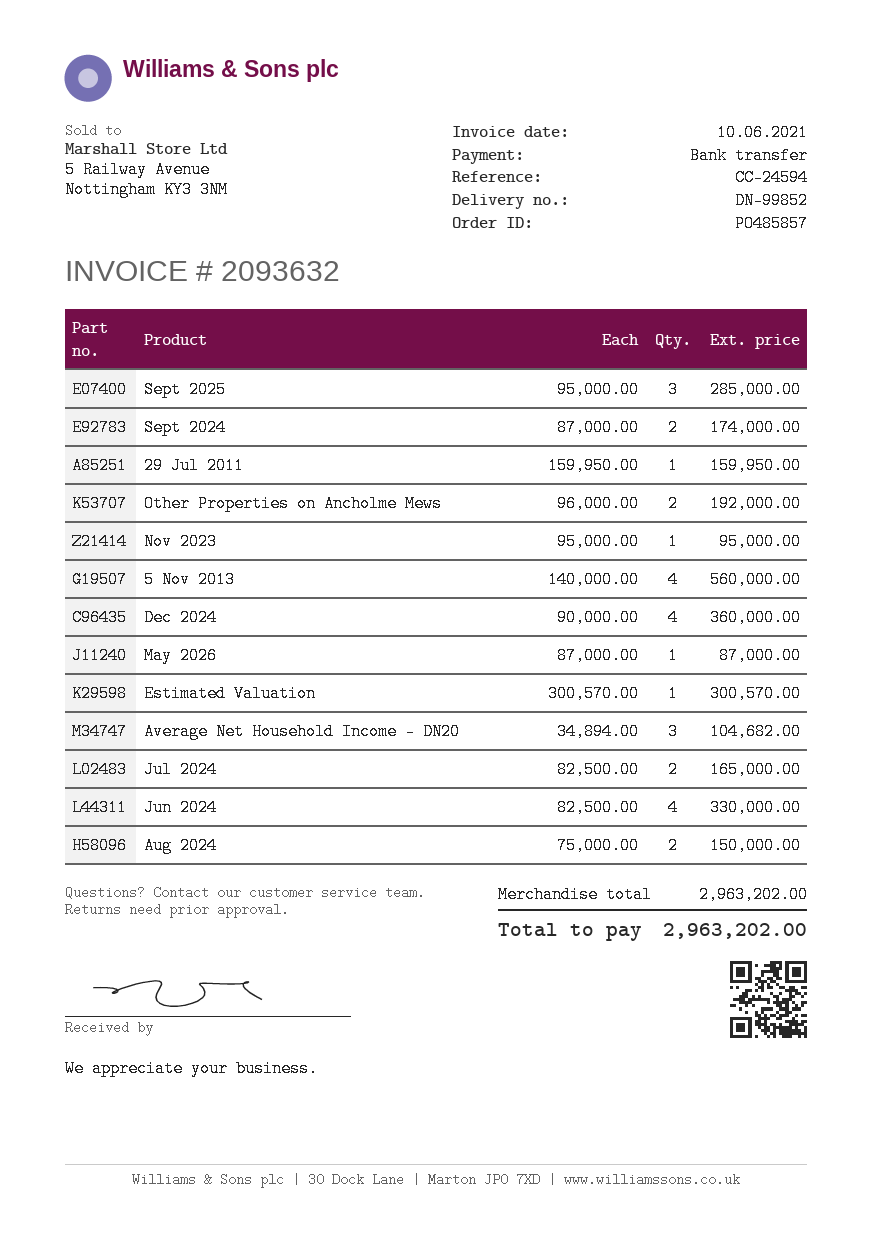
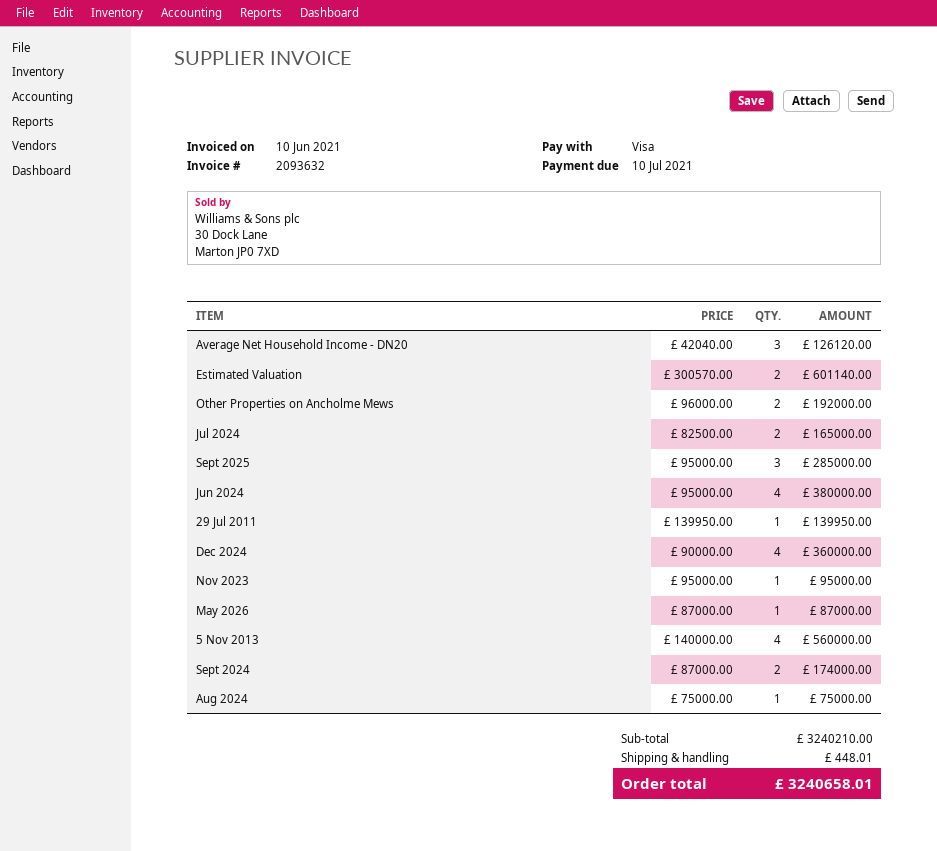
payment method: bank transfer -> Visa
29 Jul 2011: 1 x 159950.00 = 159950.00 -> 1 x 139950.00 = 139950.00
Estimated Valuation: 1 x 300570.00 = 300570.00 -> 2 x 300570.00 = 601140.00
Average Net Household Income - DN20: 3 x 34894.00 = 104682.00 -> 3 x 42040.00 = 126120.00
Jun 2024: 4 x 82500.00 = 330000.00 -> 4 x 95000.00 = 380000.00
Aug 2024: 2 x 75000.00 = 150000.00 -> 1 x 75000.00 = 75000.00
subtotal: 2963202.00 -> 3240210.00
shipping: none -> 448.01
total: 2963202.00 -> 3240658.01

